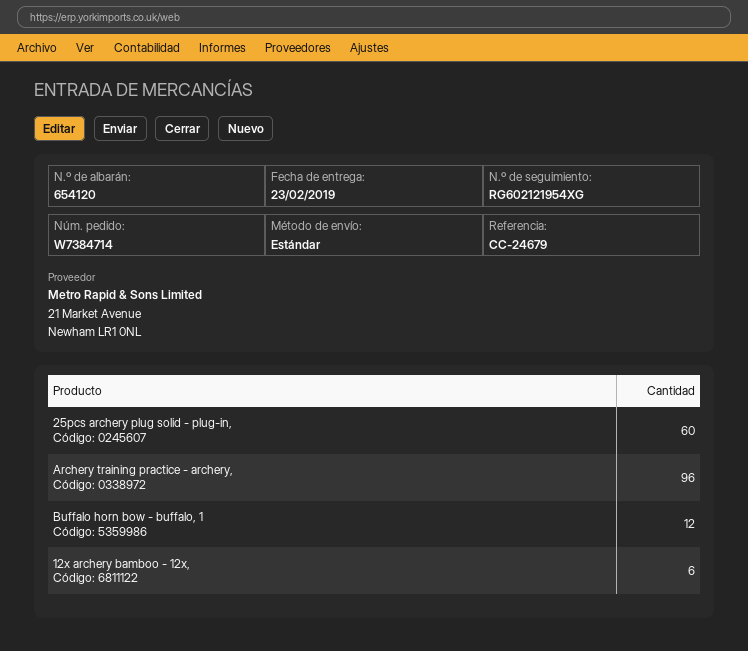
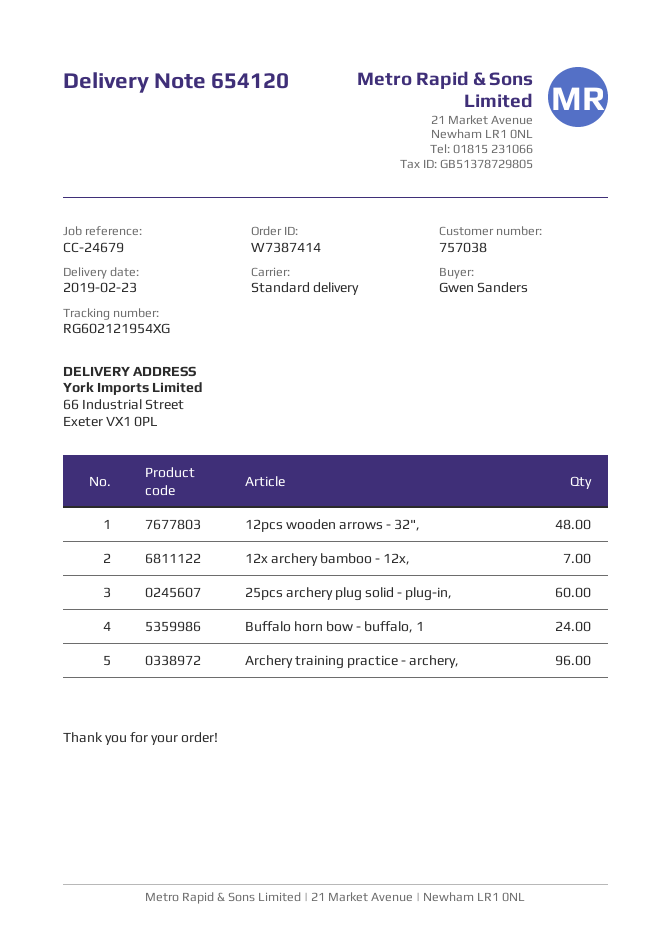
order number: W7384714 -> W7387414
Buffalo horn bow - buffalo, 1: 12 -> 24
12x archery bamboo - 12x,: 6 -> 7
12pcs wooden arrows - 32",: none -> 48

